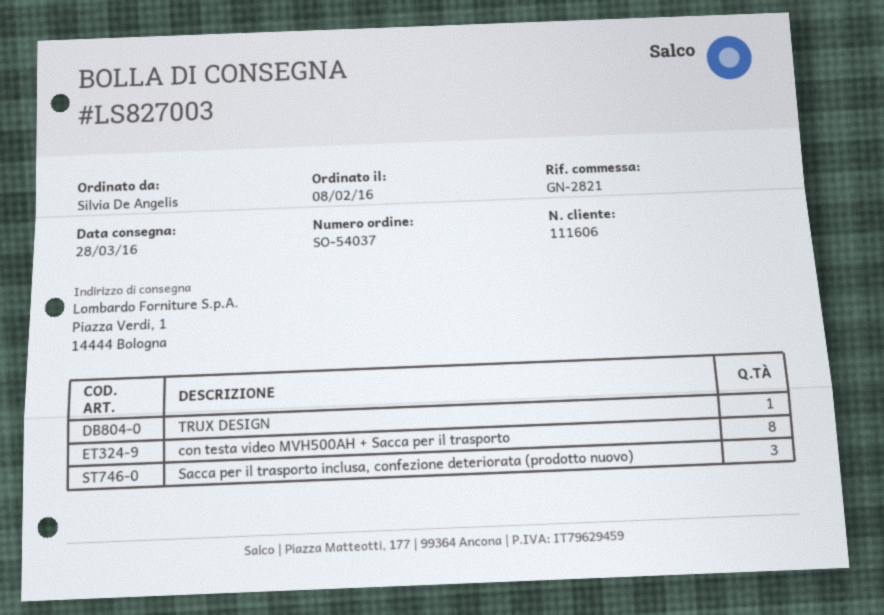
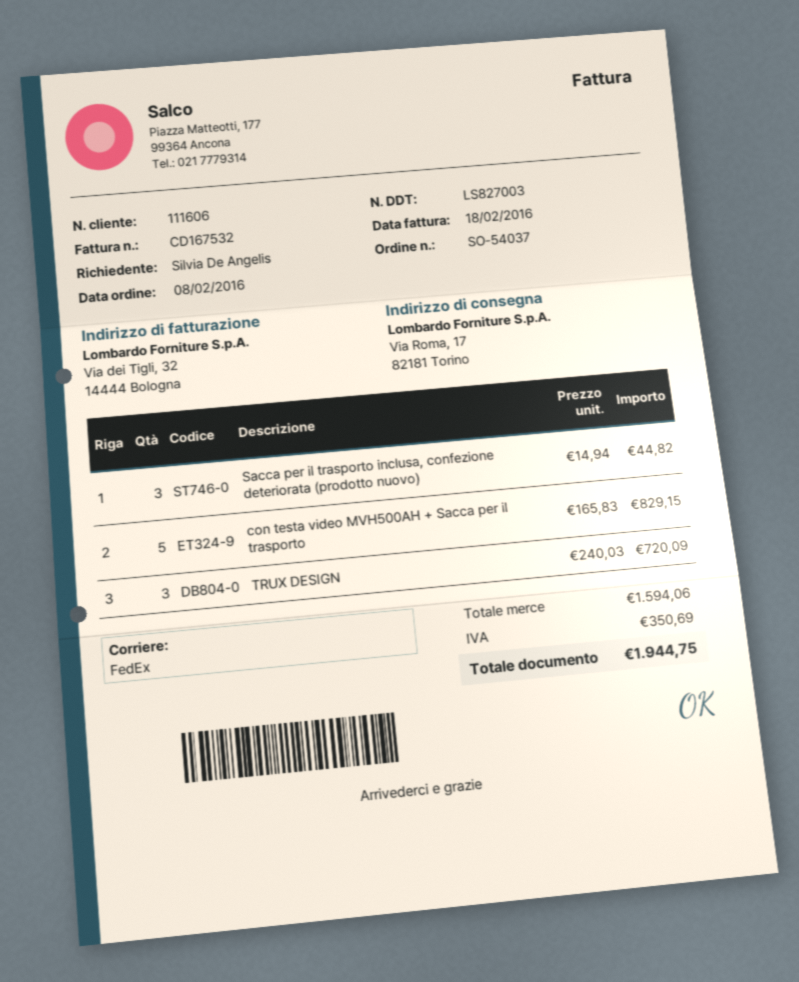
ship to: Piazza Verdi, 1, 14444 Bologna -> Via Roma, 17, 82181 Torino
TRUX DESIGN: 1 -> 3
con testa video MVH500AH + Sacca per il trasporto: 8 -> 5

